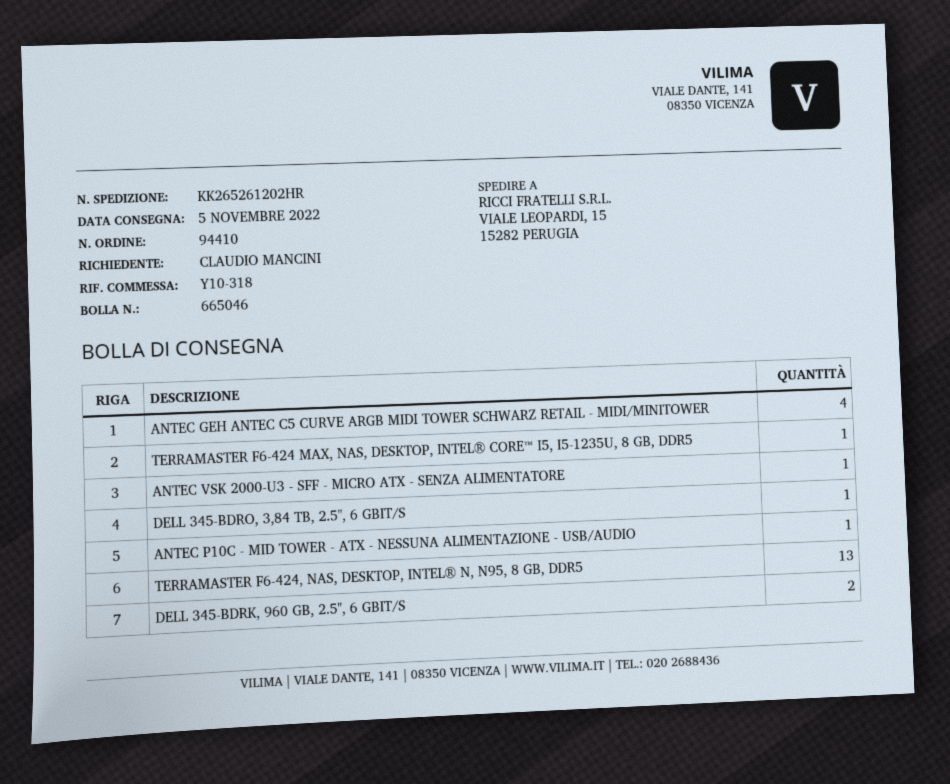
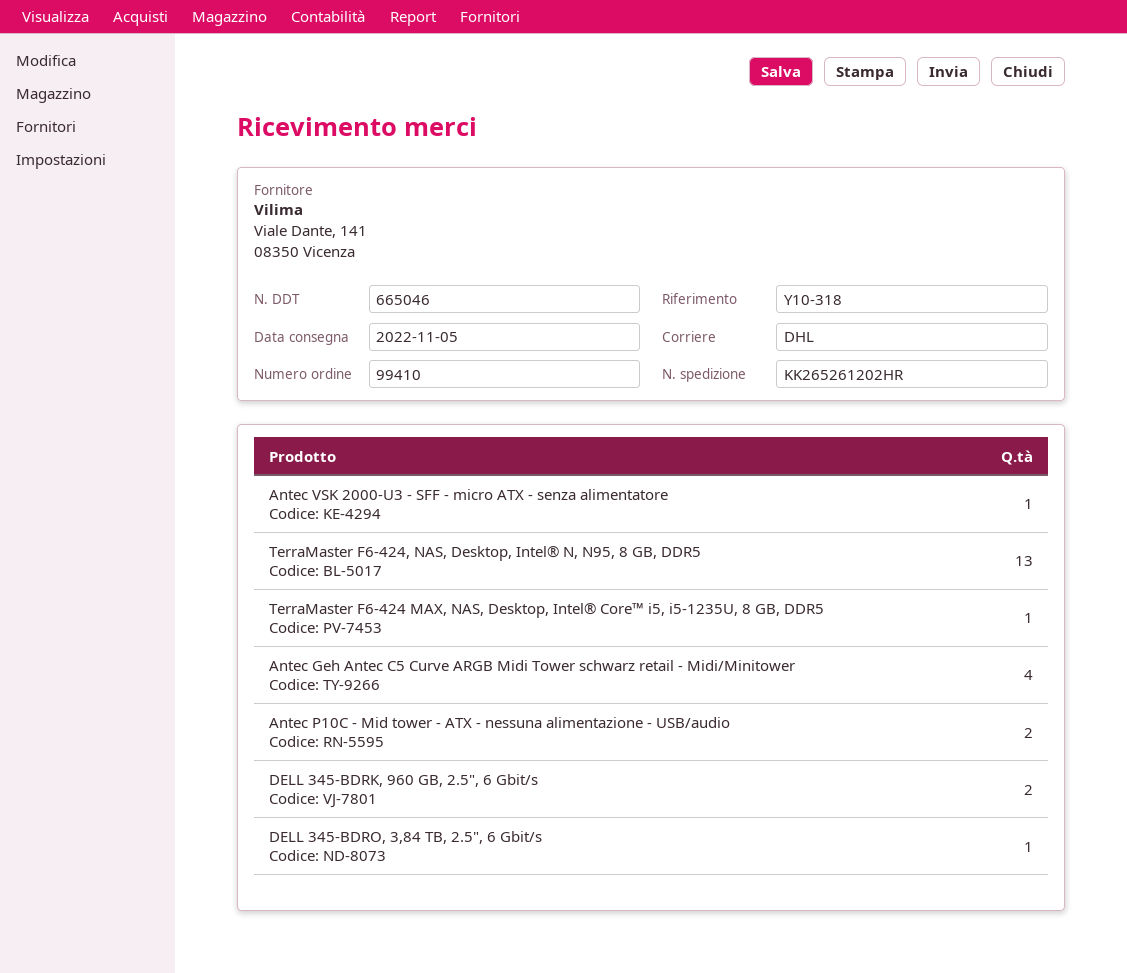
order number: 94410 -> 99410
ANTEC P10C - MID TOWER - ATX - NESSUNA ALIMENTAZIONE - USB/AUDIO: 1 -> 2

